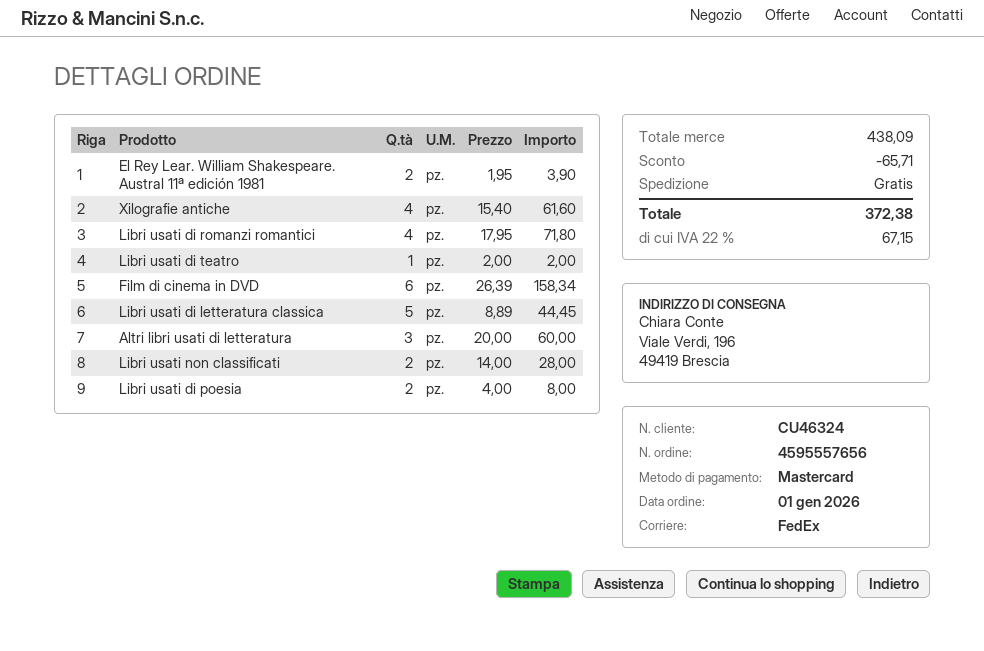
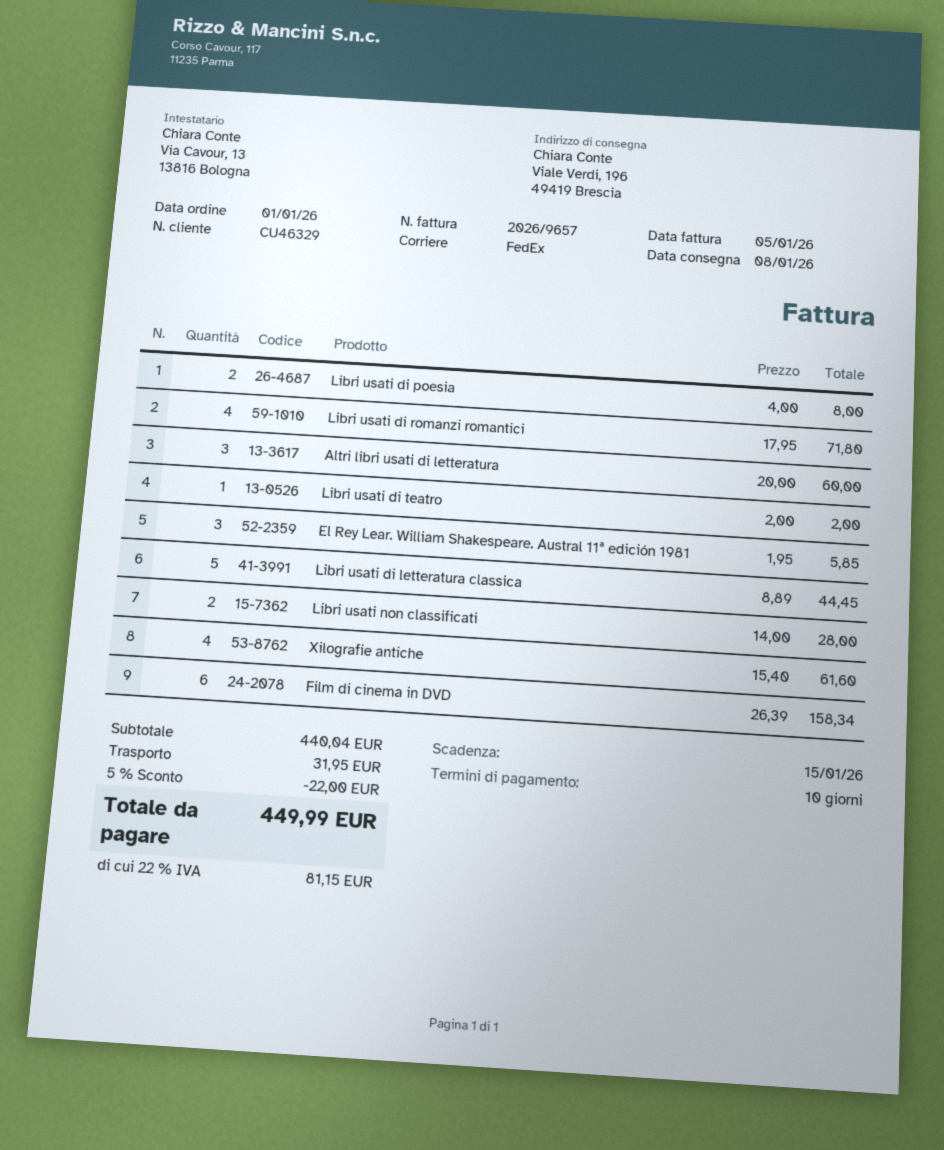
customer number: CU46324 -> CU46329
El Rey Lear. William Shakespeare. Austral 11ª edición 1981: 2 x 1.95 = 3.90 -> 3 x 1.95 = 5.85
subtotal: 438.09 -> 440.04
discount: 65.71 -> 22.00
shipping: 0.00 -> 31.95
tax: 22% = 67.15 -> 22% = 81.15
total: 372.38 -> 449.99

